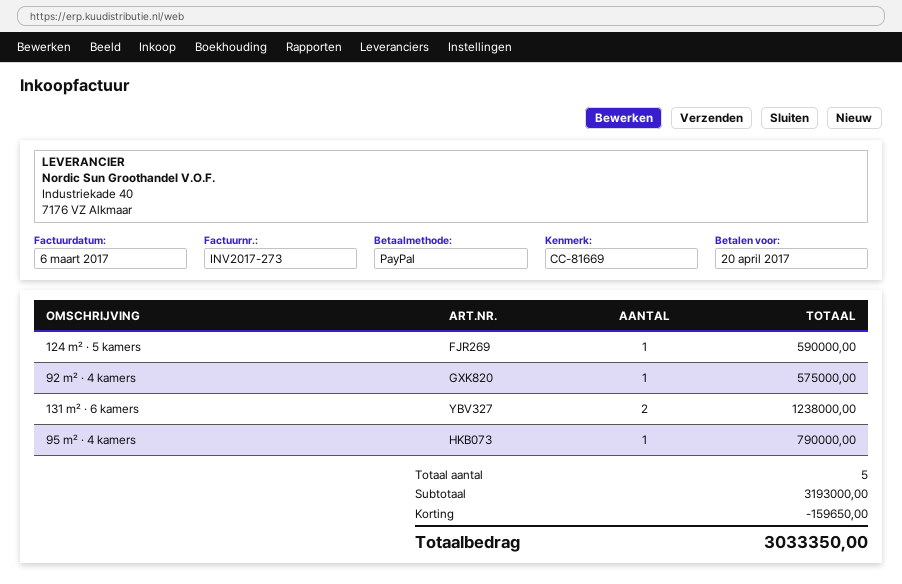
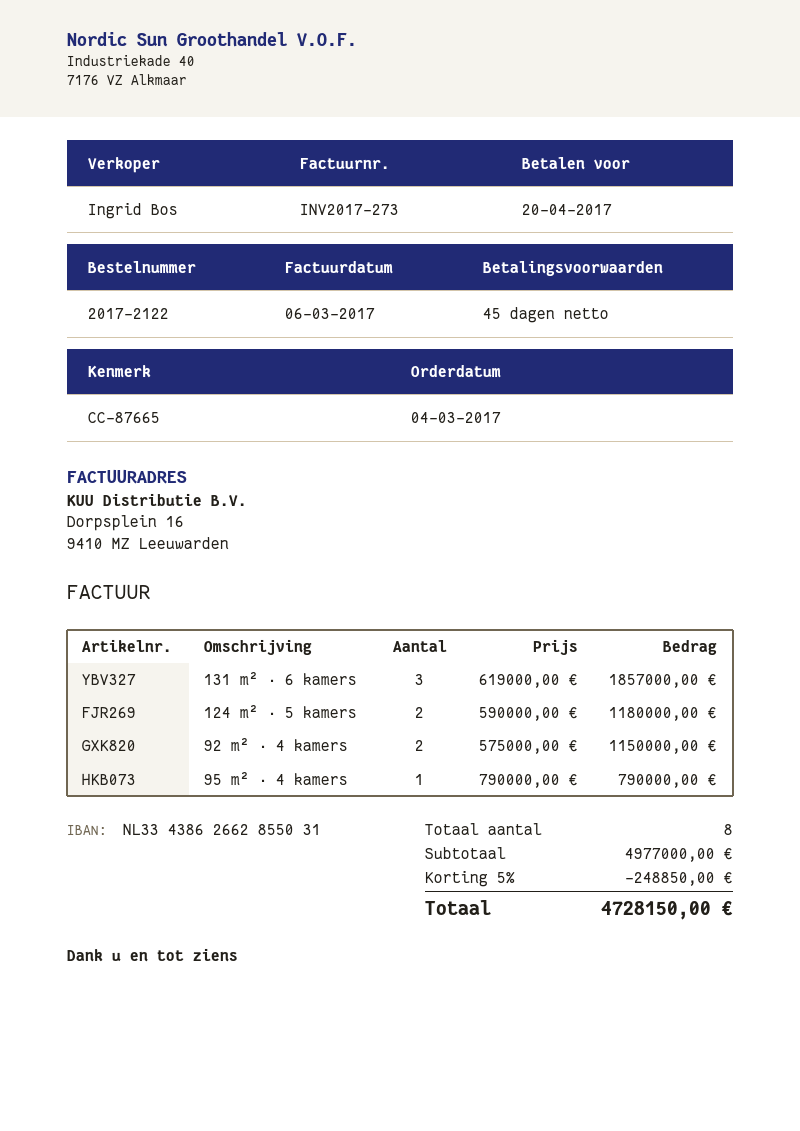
reference: CC-81669 -> CC-87665
124 m² · 5 kamers: 1 for 590000.00 -> 2 for 1180000.00
92 m² · 4 kamers: 1 for 575000.00 -> 2 for 1150000.00
131 m² · 6 kamers: 2 for 1238000.00 -> 3 for 1857000.00
total quantity: 5 -> 8
subtotal: 3193000.00 -> 4977000.00
discount: 159650.00 -> 248850.00
total: 3033350.00 -> 4728150.00

